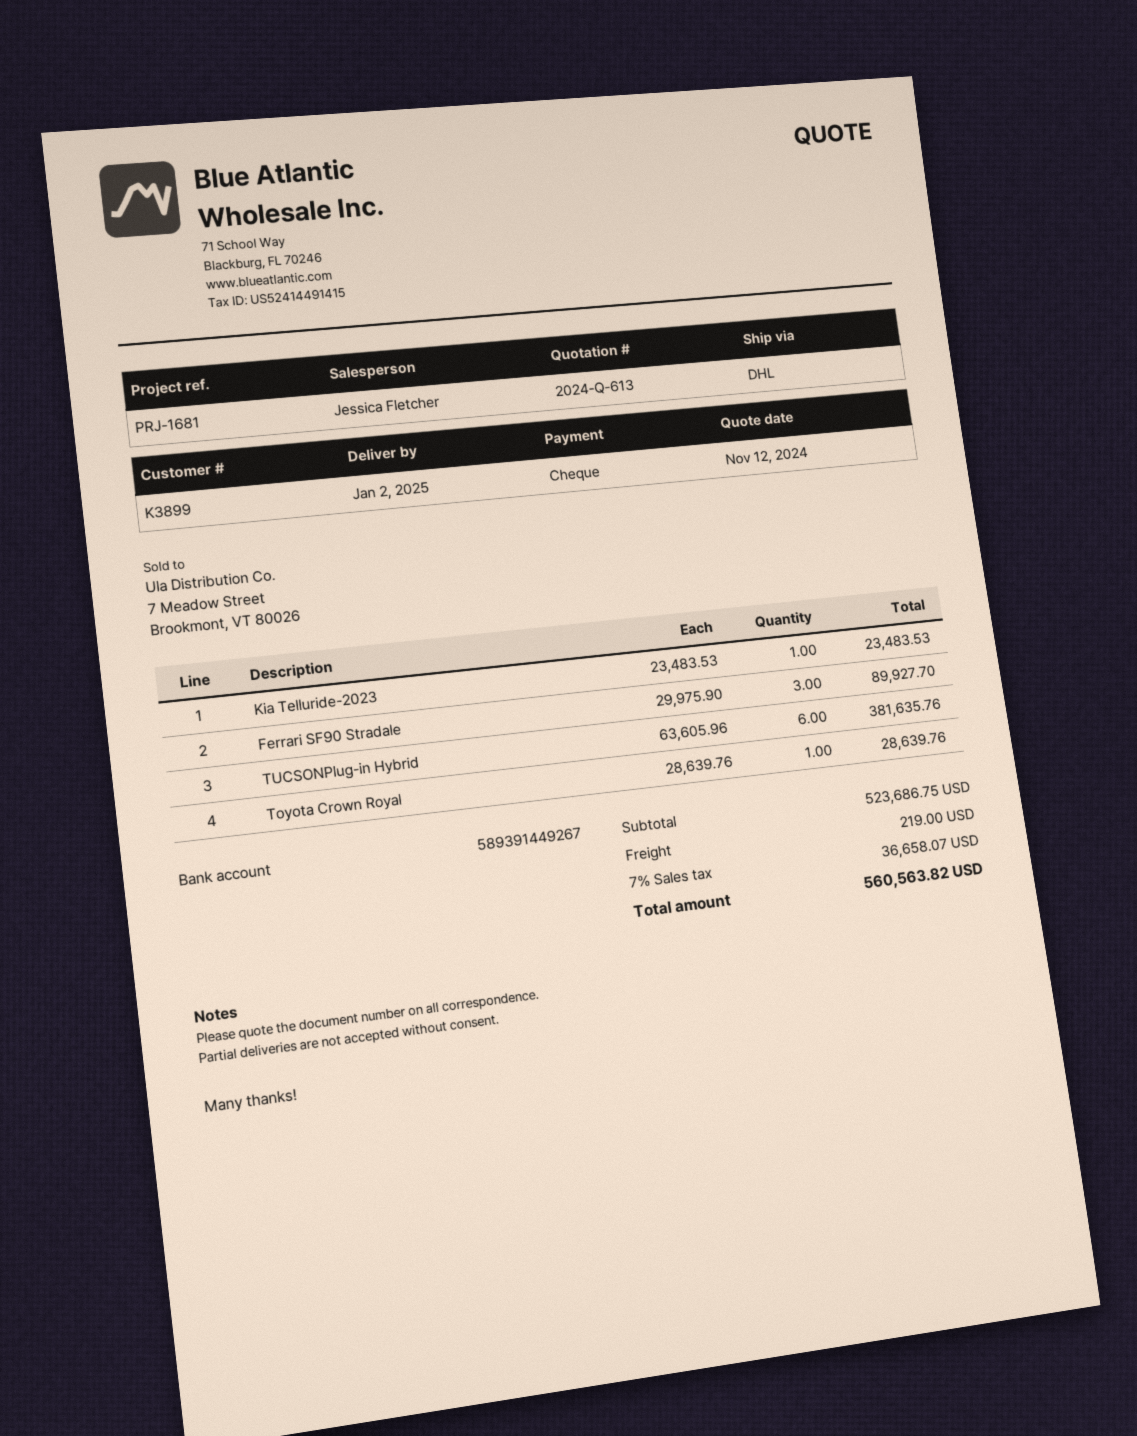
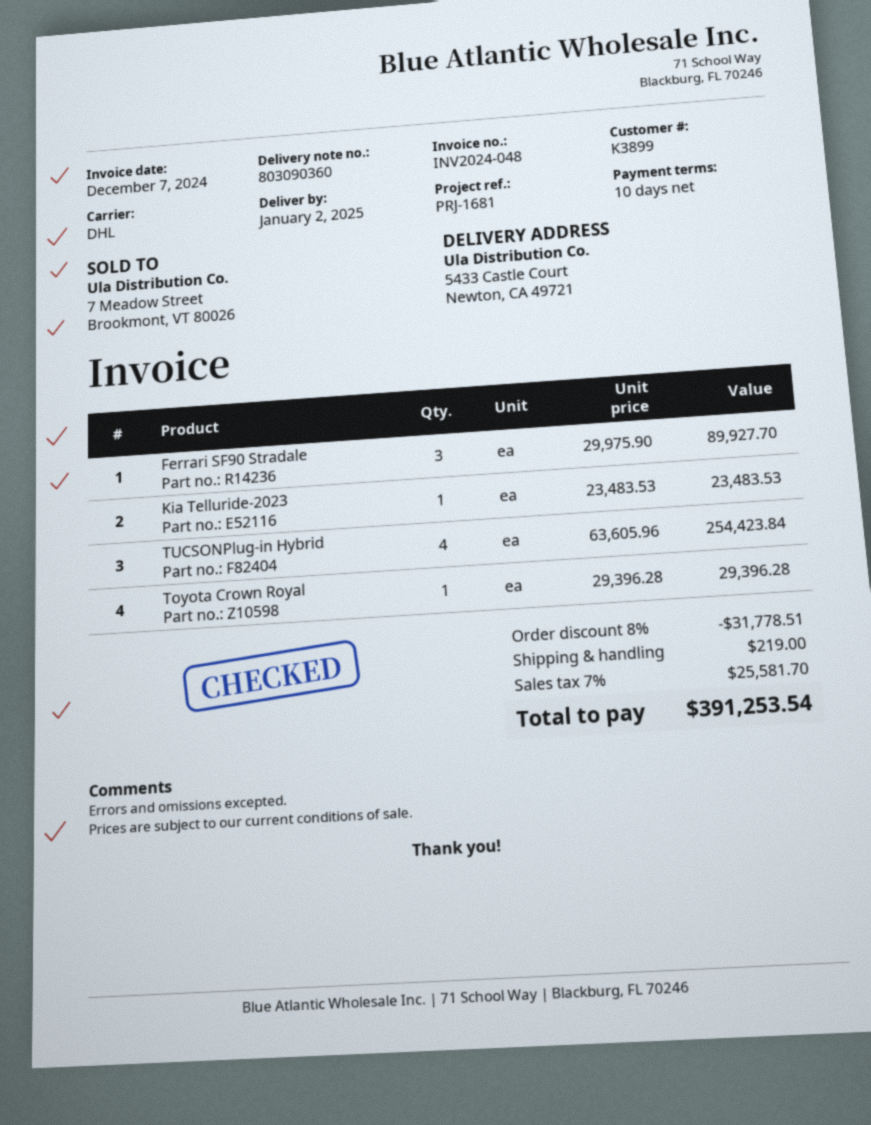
TUCSONPlug-in Hybrid: 6 x 63605.96 = 381635.76 -> 4 x 63605.96 = 254423.84
Toyota Crown Royal: 1 x 28639.76 = 28639.76 -> 1 x 29396.28 = 29396.28
discount: none -> 8% = 31778.51
tax: 7% = 36658.07 -> 7% = 25581.70
total: 560563.82 -> 391253.54

